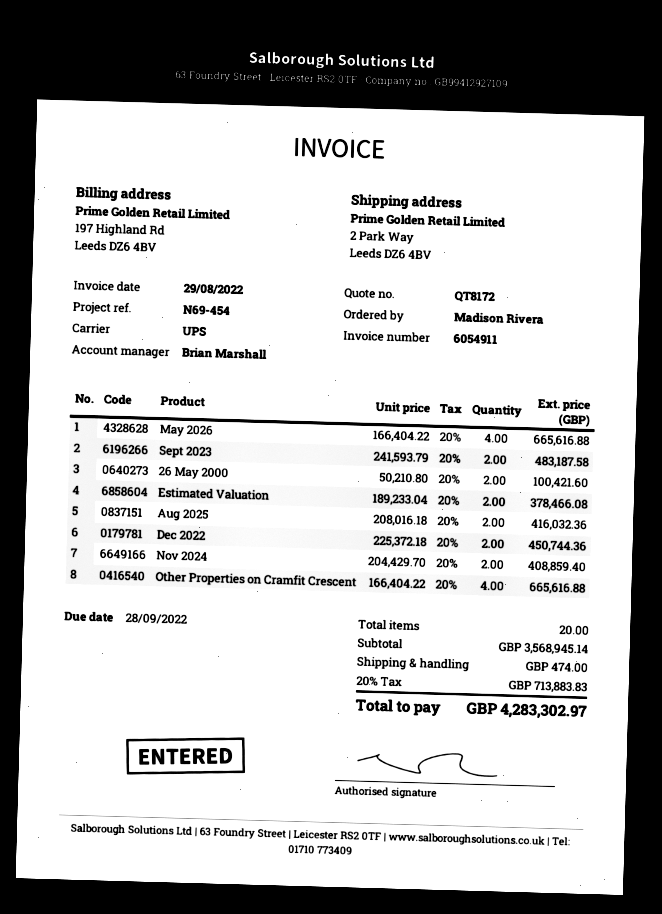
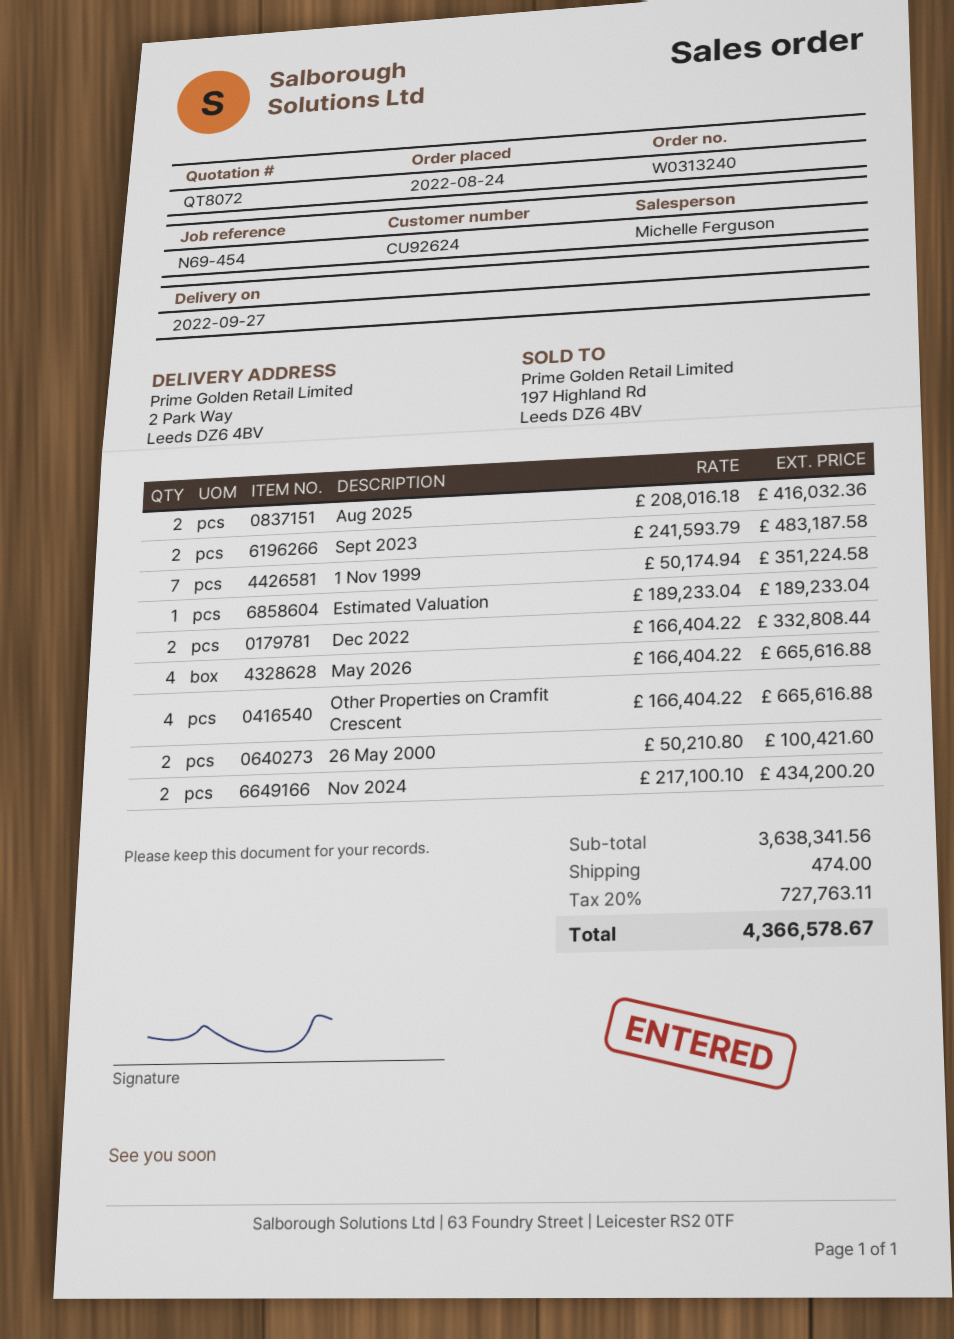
quote number: QT8172 -> QT8072
sales rep: Brian Marshall -> Michelle Ferguson
Estimated Valuation: 2 x 189233.04 = 378466.08 -> 1 x 189233.04 = 189233.04
Dec 2022: 2 x 225372.18 = 450744.36 -> 2 x 166404.22 = 332808.44
Nov 2024: 2 x 204429.70 = 408859.40 -> 2 x 217100.10 = 434200.20
1 Nov 1999: none -> 7 x 50174.94 = 351224.58
subtotal: 3568945.14 -> 3638341.56
tax: 20% = 713883.83 -> 20% = 727763.11
total: 4283302.97 -> 4366578.67

